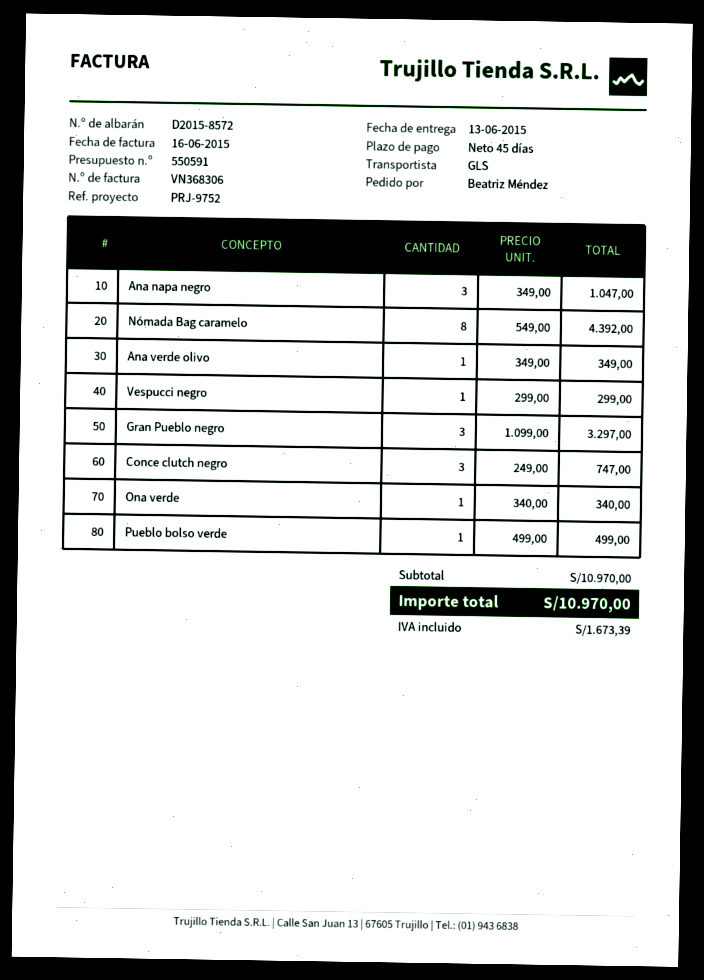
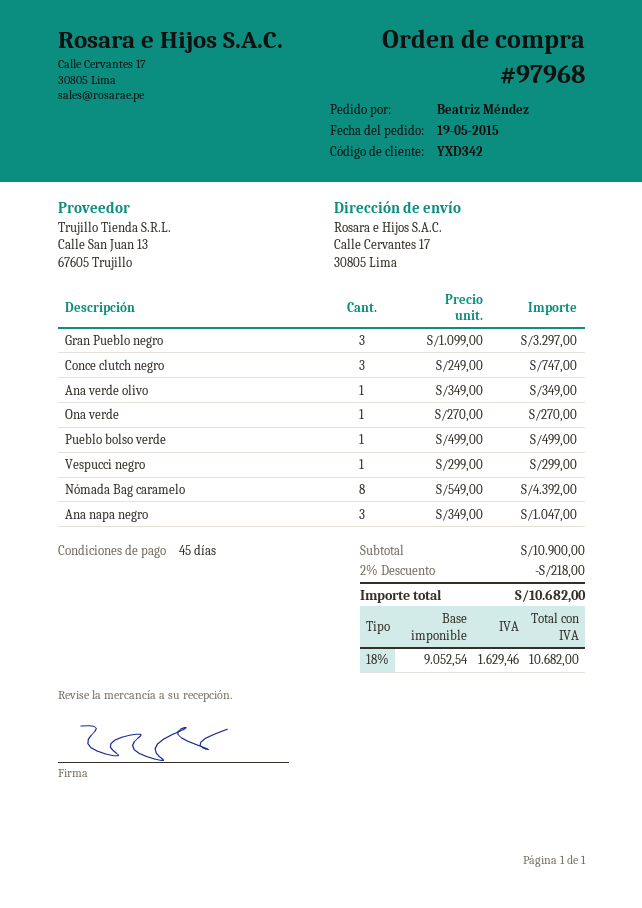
Ona verde: 1 x 340.00 = 340.00 -> 1 x 270.00 = 270.00
subtotal: 10970.00 -> 10900.00
discount: none -> 2% = 218.00
tax: 1673.39 -> 1629.46
total: 10970.00 -> 10682.00

